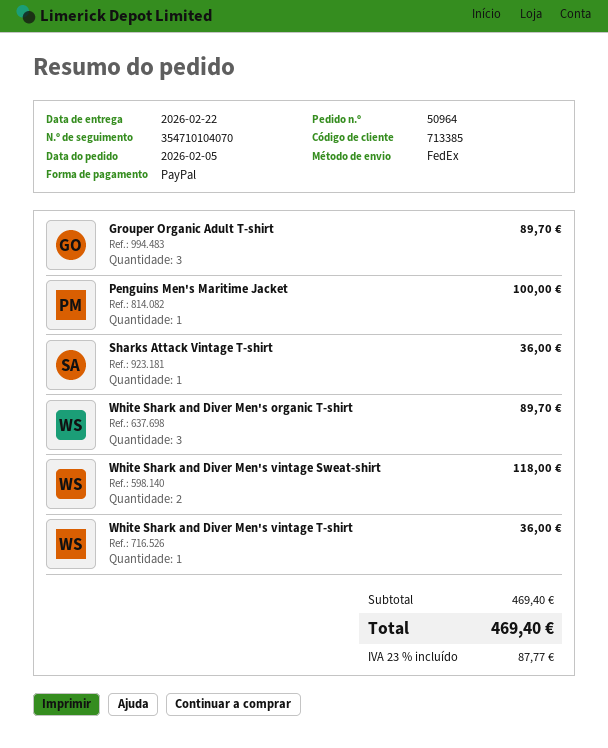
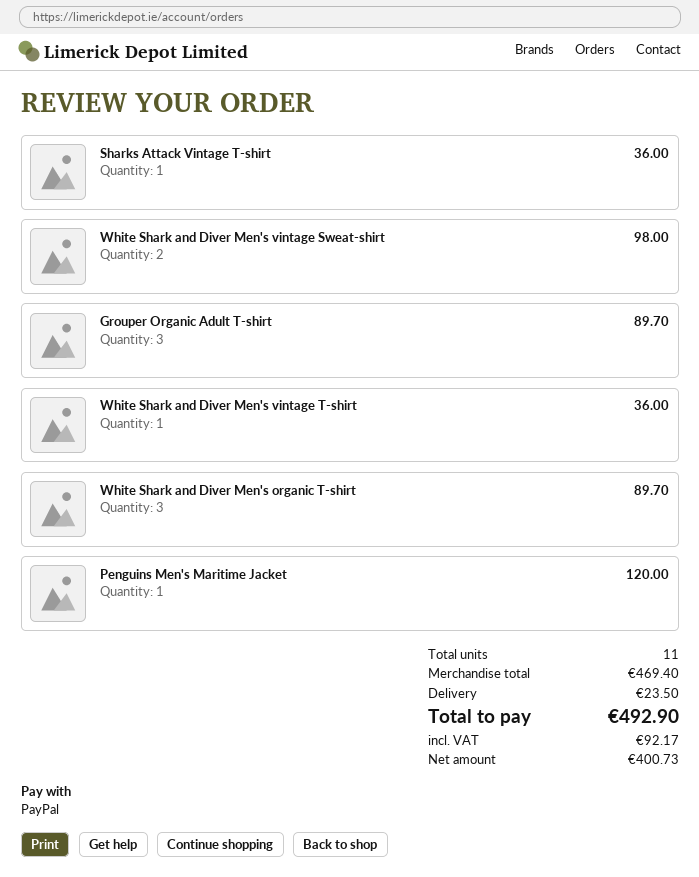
Penguins Men's Maritime Jacket: 1 for 100.00 -> 1 for 120.00
White Shark and Diver Men's vintage Sweat-shirt: 2 for 118.00 -> 2 for 98.00
shipping: none -> 23.50
tax: 87.77 -> 92.17
total: 469.40 -> 492.90

